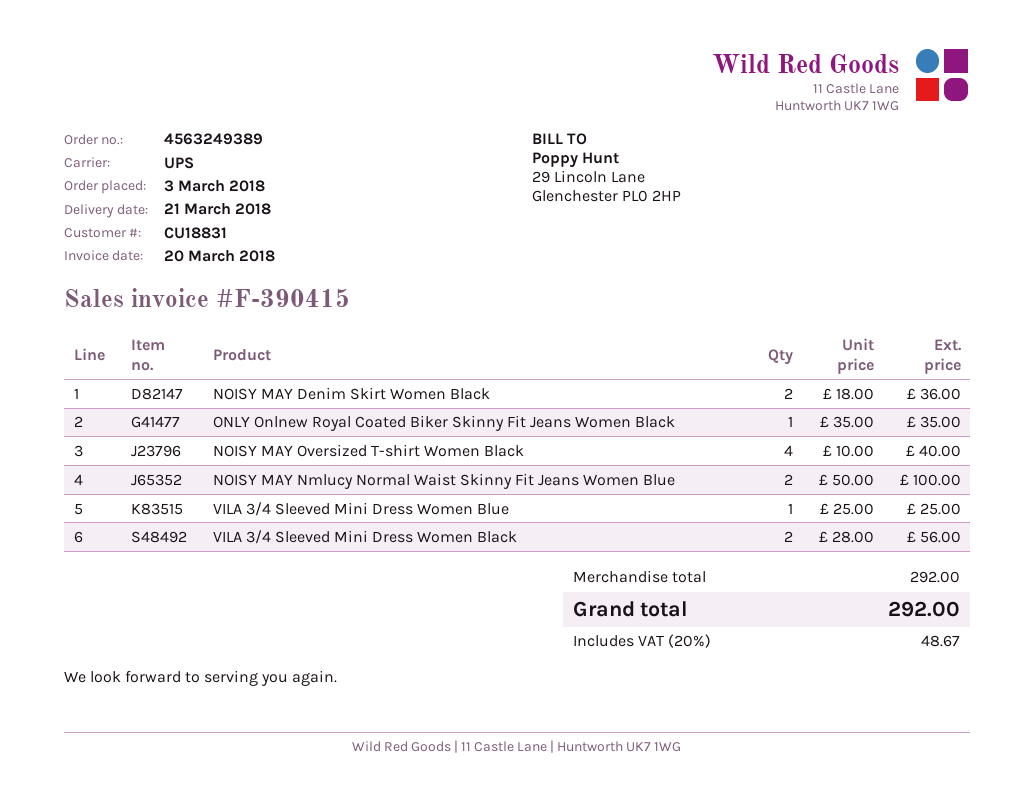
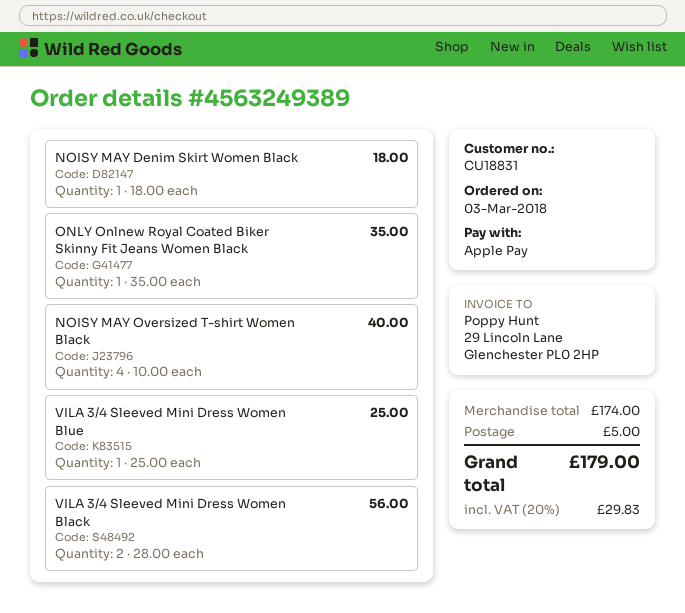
NOISY MAY Denim Skirt Women Black: 2 x 18.00 = 36.00 -> 1 x 18.00 = 18.00
NOISY MAY Nmlucy Normal Waist Skinny Fit Jeans Women Blue: 2 x 50.00 = 100.00 -> none
subtotal: 292.00 -> 174.00
shipping: none -> 5.00
tax: 20% = 48.67 -> 20% = 29.83
total: 292.00 -> 179.00

